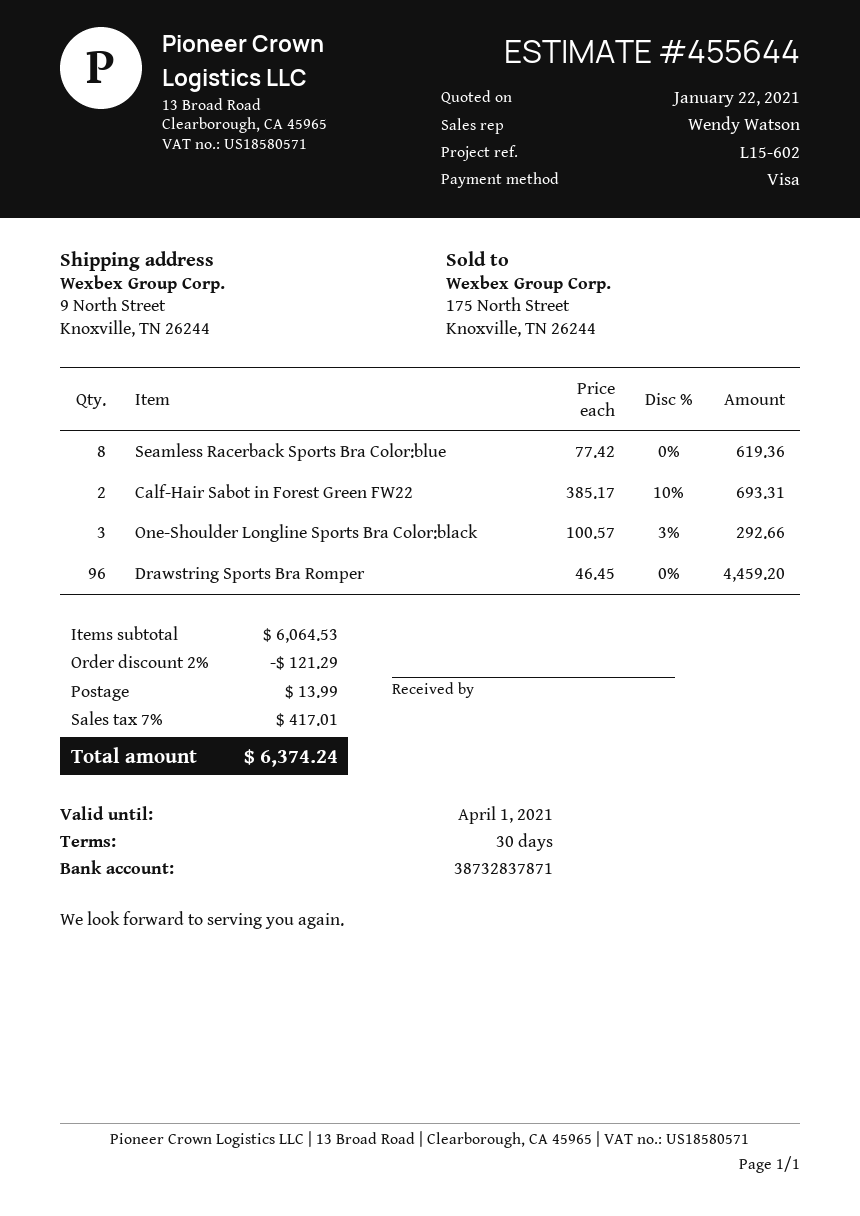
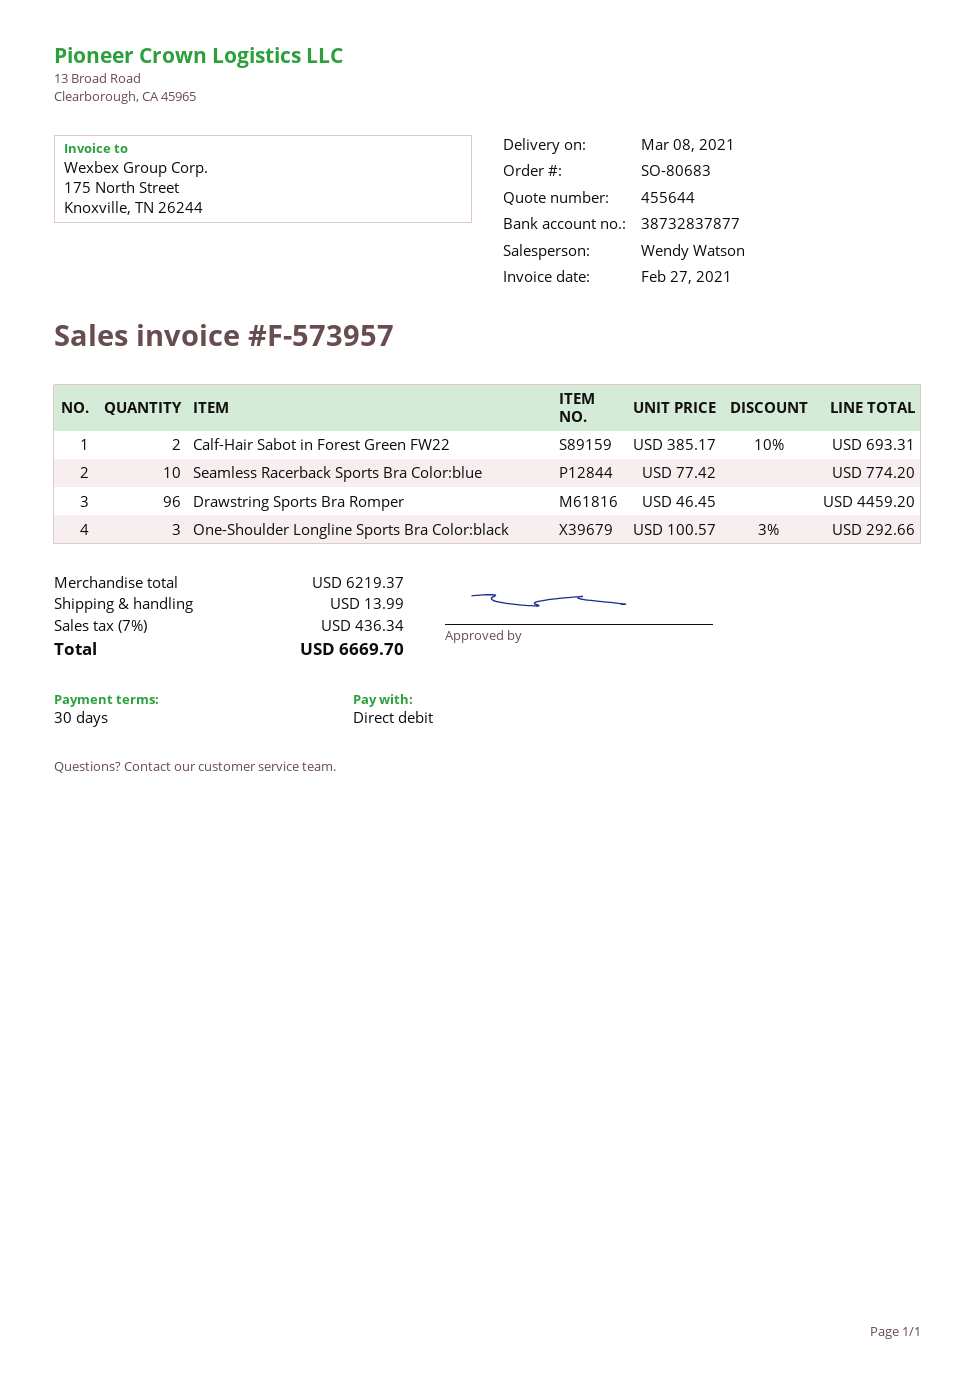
payment method: Visa -> direct debit
bank account: 38732837871 -> 38732837877
Seamless Racerback Sports Bra Color:blue: 8 x 77.42 = 619.36 -> 10 x 77.42 = 774.20
subtotal: 6064.53 -> 6219.37
discount: 2% = 121.29 -> none
tax: 7% = 417.01 -> 7% = 436.34
total: 6374.24 -> 6669.70

